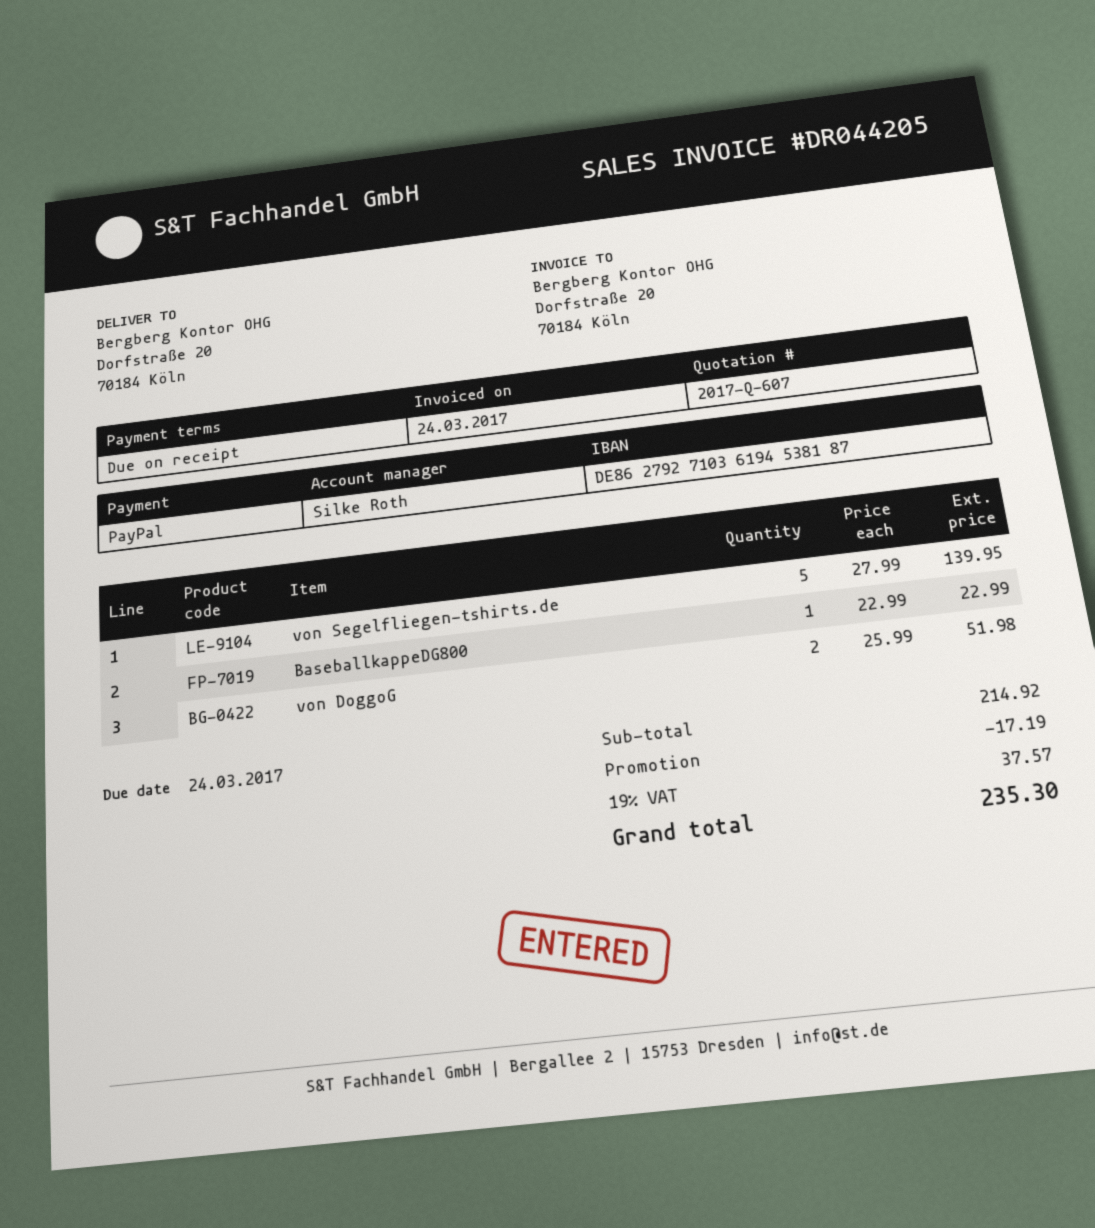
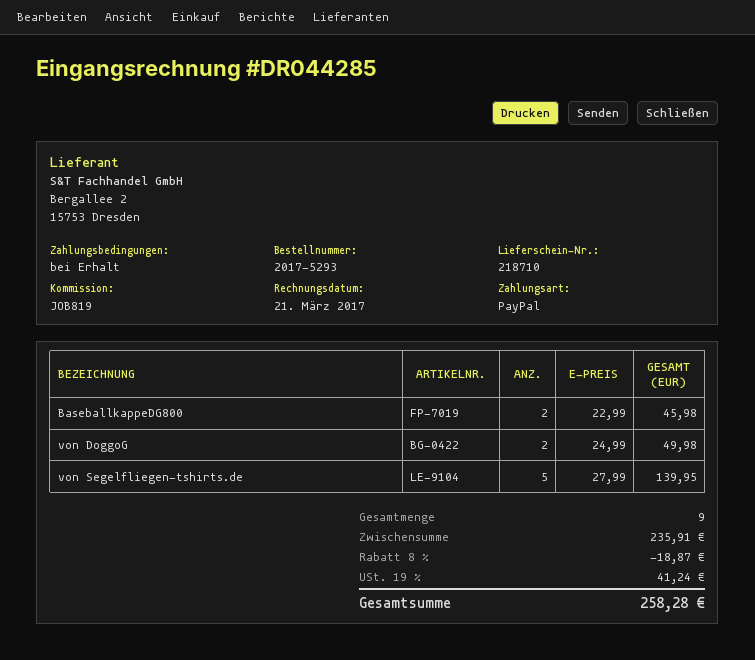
invoice number: DR044205 -> DR044285
invoice date: 2017-03-24 -> 2017-03-21
BaseballkappeDG800: 1 x 22.99 = 22.99 -> 2 x 22.99 = 45.98
von DoggoG: 2 x 25.99 = 51.98 -> 2 x 24.99 = 49.98
subtotal: 214.92 -> 235.91
discount: 17.19 -> 18.87
tax: 19% = 37.57 -> 19% = 41.24
total: 235.30 -> 258.28

